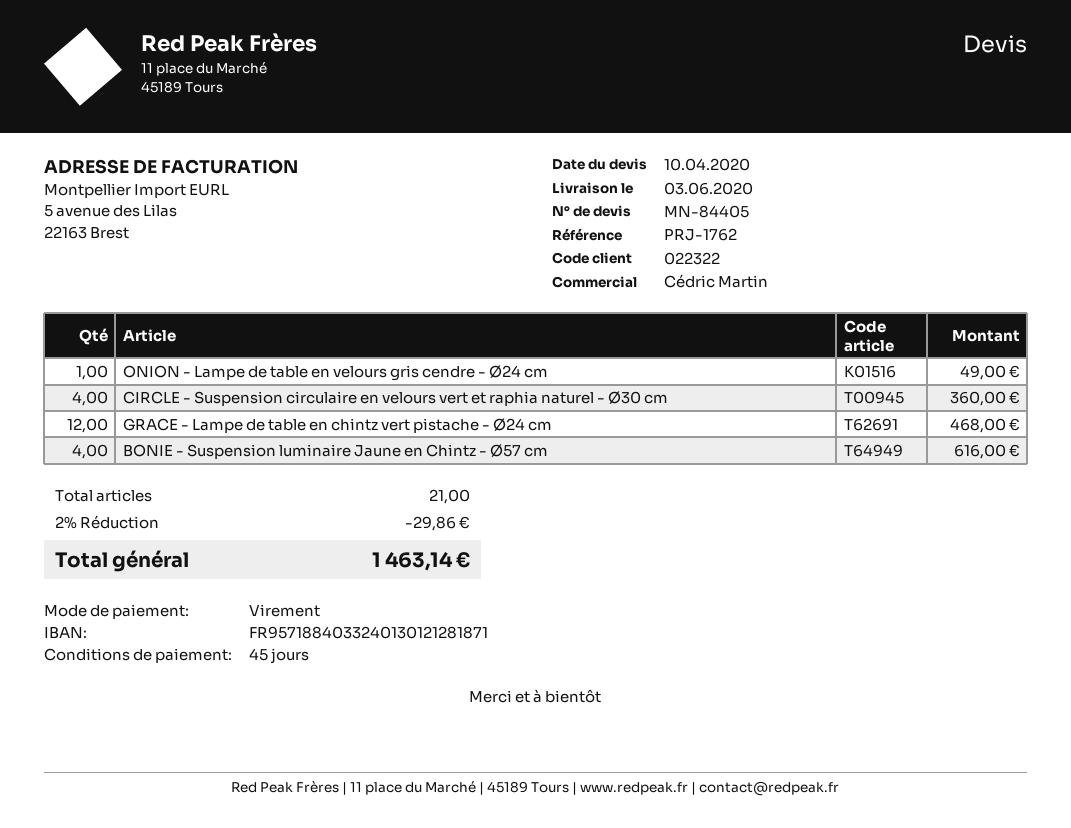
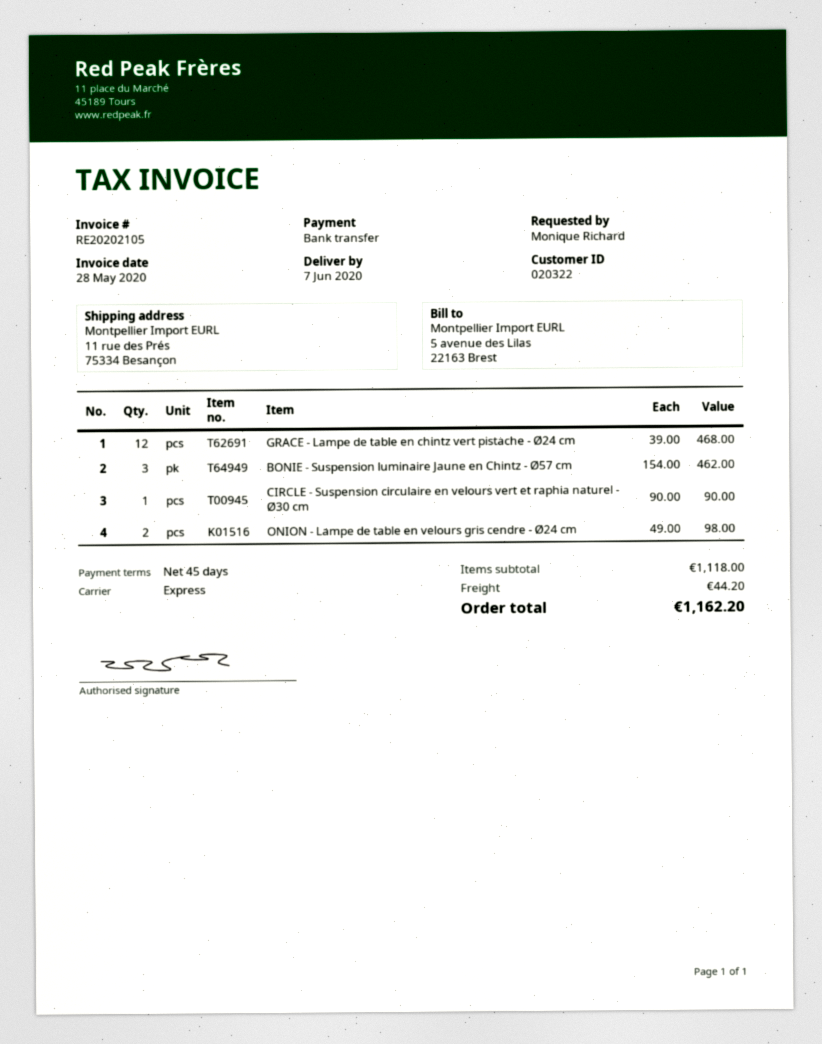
delivery date: 2020-06-03 -> 2020-06-07
customer number: 022322 -> 020322
ONION - Lampe de table en velours gris cendre - Ø24 cm: 1 for 49.00 -> 2 for 98.00
CIRCLE - Suspension circulaire en velours vert et raphia naturel - Ø30 cm: 4 for 360.00 -> 1 for 90.00
BONIE - Suspension luminaire Jaune en Chintz - Ø57 cm: 4 for 616.00 -> 3 for 462.00
discount: 2% = 29.86 -> none
shipping: none -> 44.20
total: 1463.14 -> 1162.20

